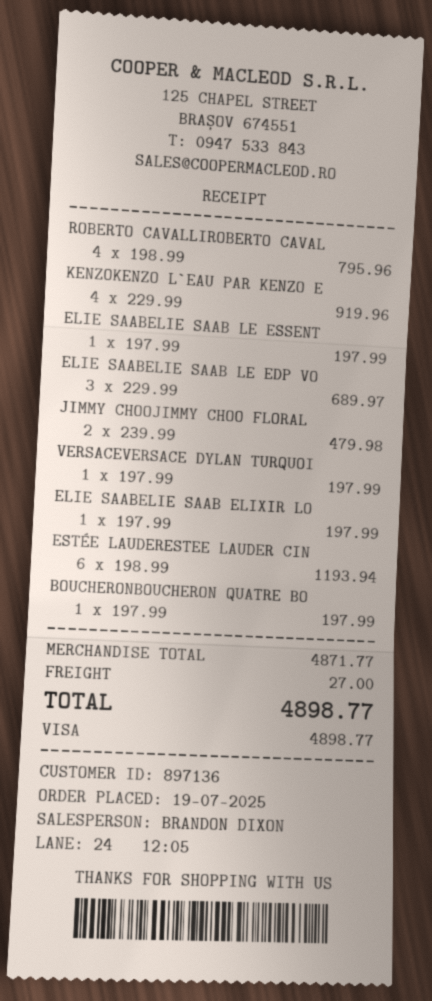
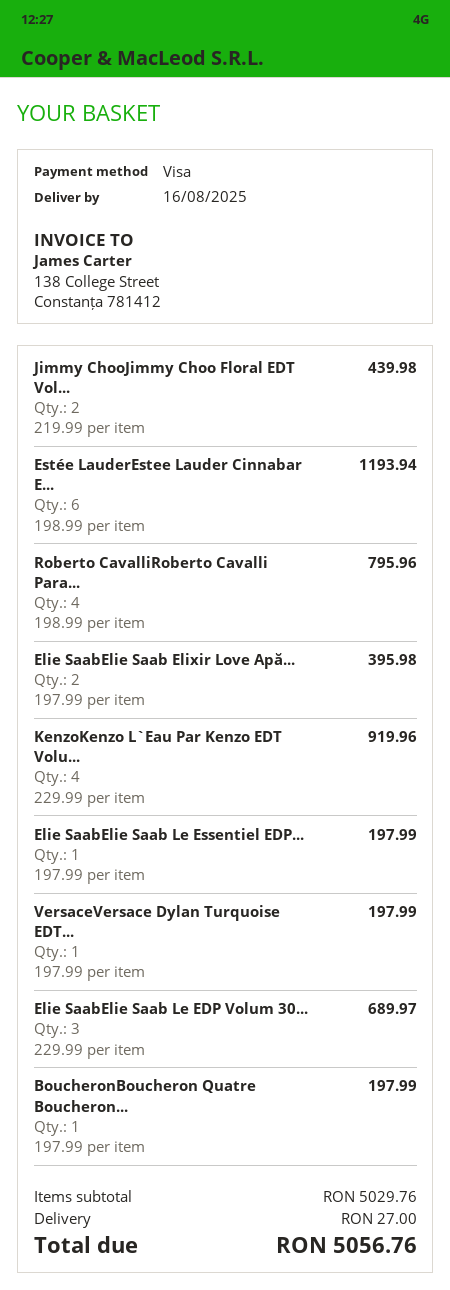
JIMMY CHOOJIMMY CHOO FLORAL: 2 x 239.99 = 479.98 -> 2 x 219.99 = 439.98
ELIE SAABELIE SAAB ELIXIR LO: 1 x 197.99 = 197.99 -> 2 x 197.99 = 395.98
subtotal: 4871.77 -> 5029.76
total: 4898.77 -> 5056.76

